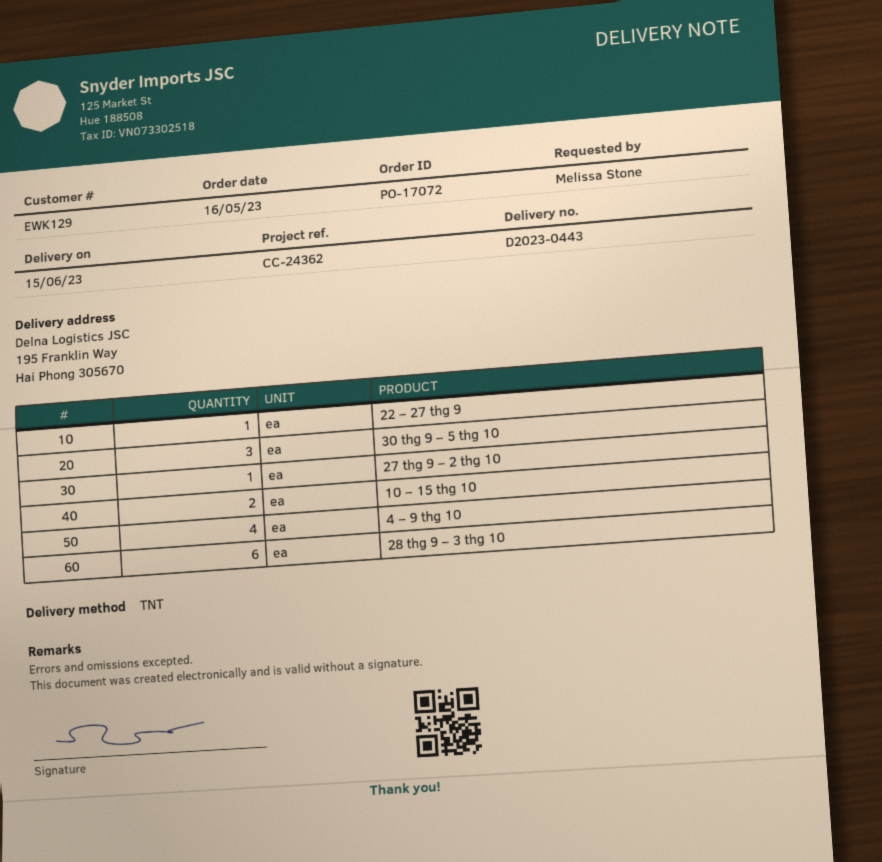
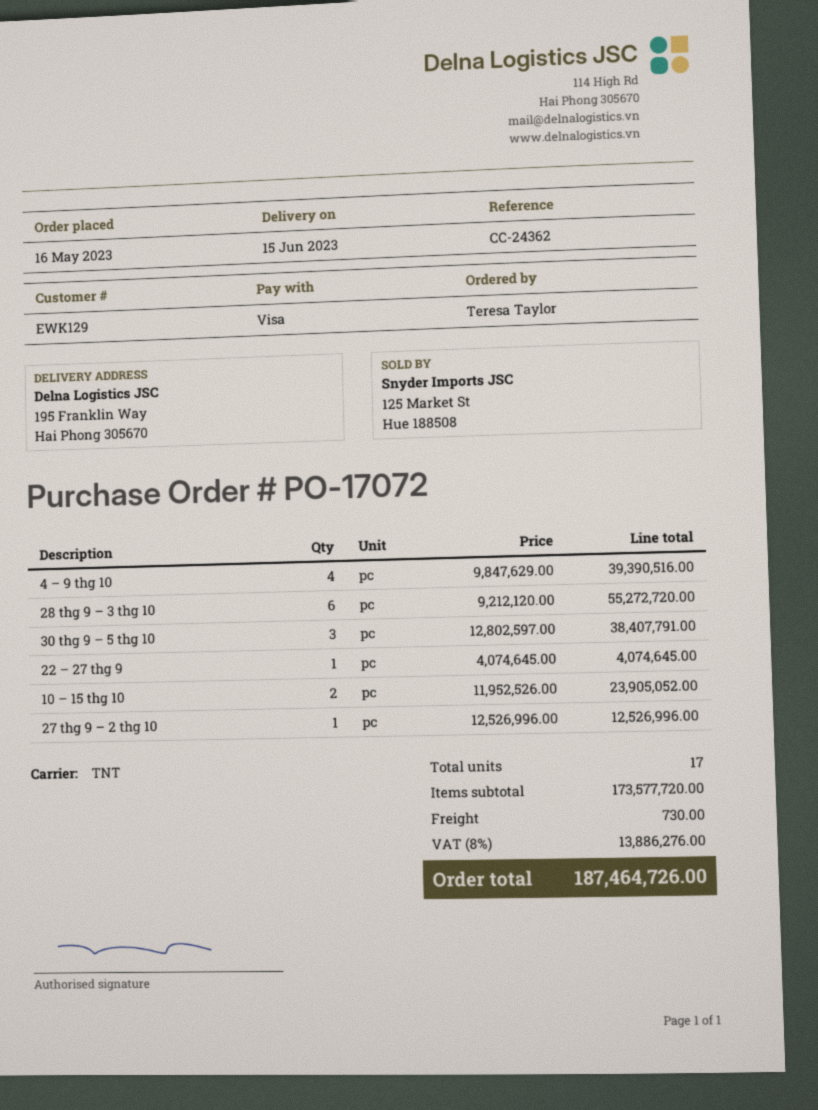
ordered by: Melissa Stone -> Teresa Taylor

